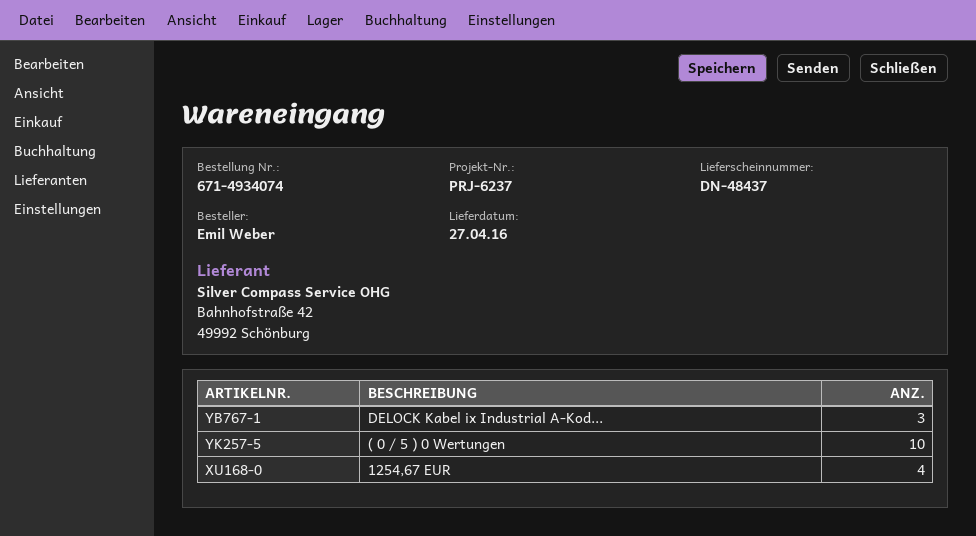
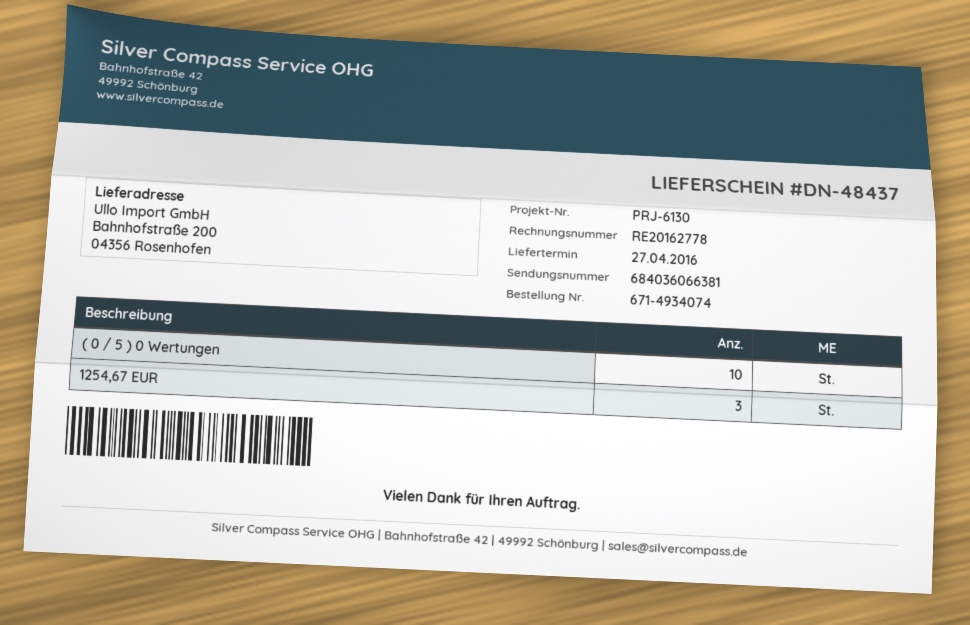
reference: PRJ-6237 -> PRJ-6130
DELOCK Kabel ix Industrial A-Kod...: 3 -> none
1254,67 EUR: 4 -> 3

